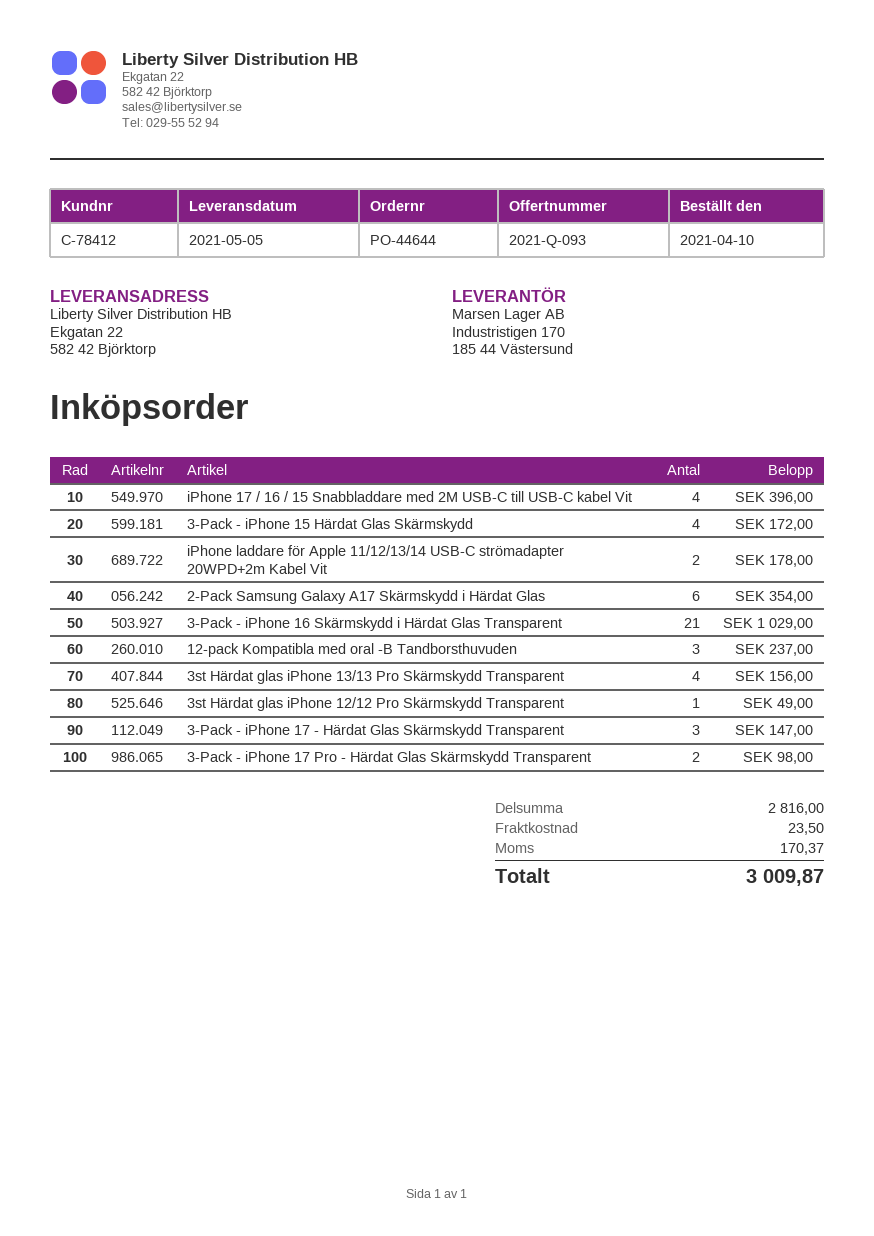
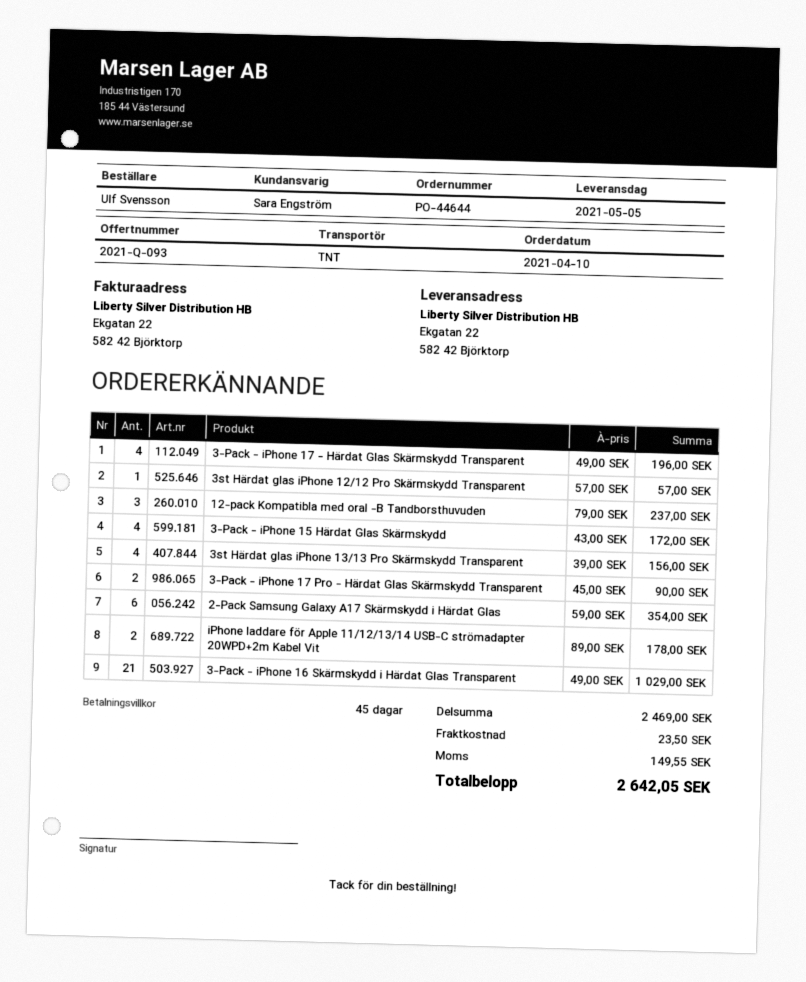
iPhone 17 / 16 / 15 Snabbladdare med 2M USB-C till USB-C kabel Vit: 4 for 396.00 -> none
3st Härdat glas iPhone 12/12 Pro Skärmskydd Transparent: 1 for 49.00 -> 1 for 57.00
3-Pack - iPhone 17 - Härdat Glas Skärmskydd Transparent: 3 for 147.00 -> 4 for 196.00
3-Pack - iPhone 17 Pro - Härdat Glas Skärmskydd Transparent: 2 for 98.00 -> 2 for 90.00
subtotal: 2816.00 -> 2469.00
tax: 170.37 -> 149.55
total: 3009.87 -> 2642.05

